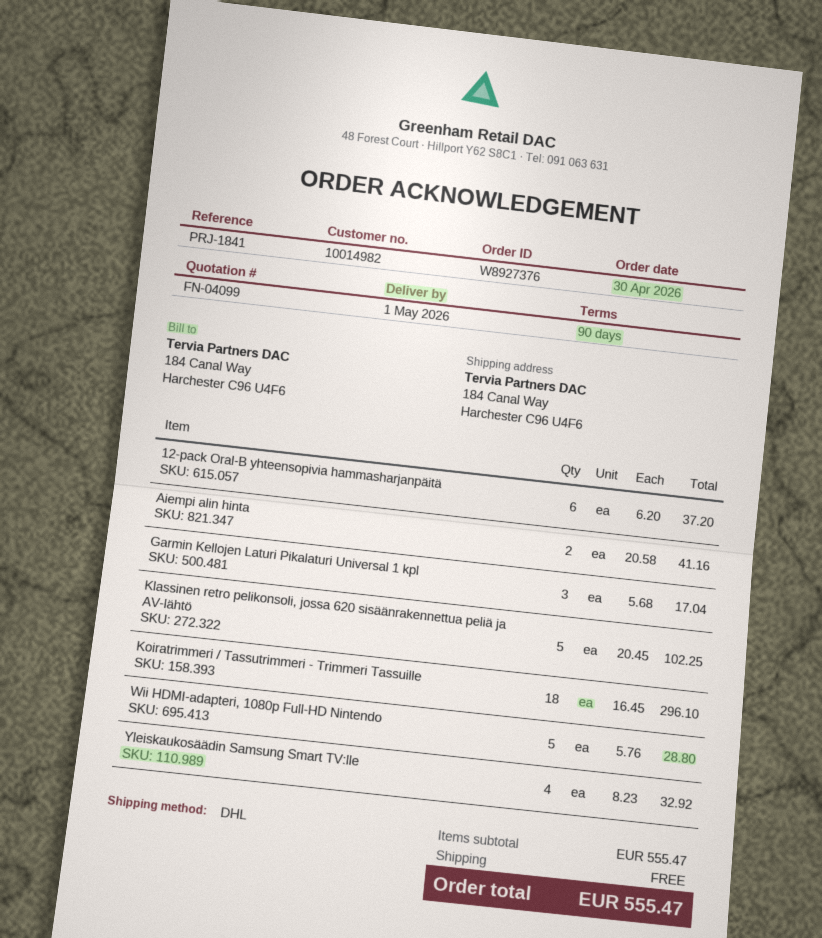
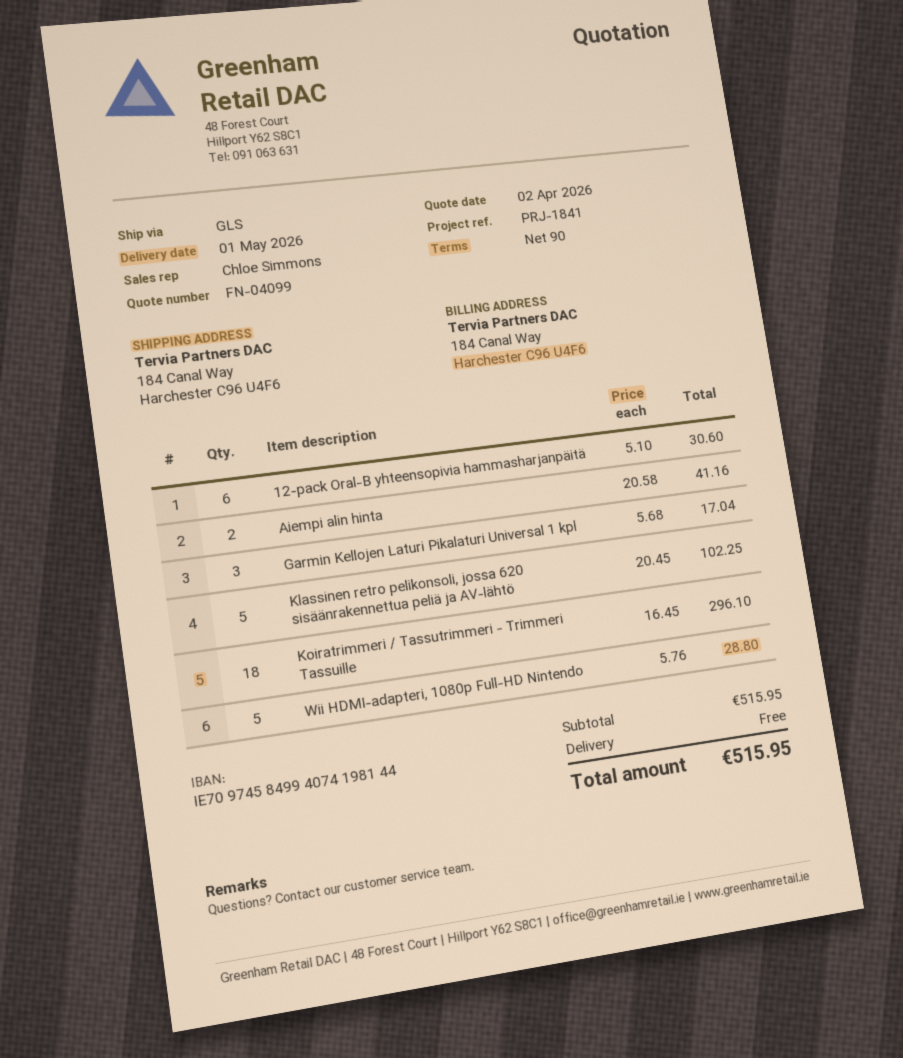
shipping method: DHL -> GLS
12-pack Oral-B yhteensopivia hammasharjanpäitä: 6 x 6.20 = 37.20 -> 6 x 5.10 = 30.60
Yleiskaukosäädin Samsung Smart TV:lle: 4 x 8.23 = 32.92 -> none
subtotal: 555.47 -> 515.95
total: 555.47 -> 515.95

